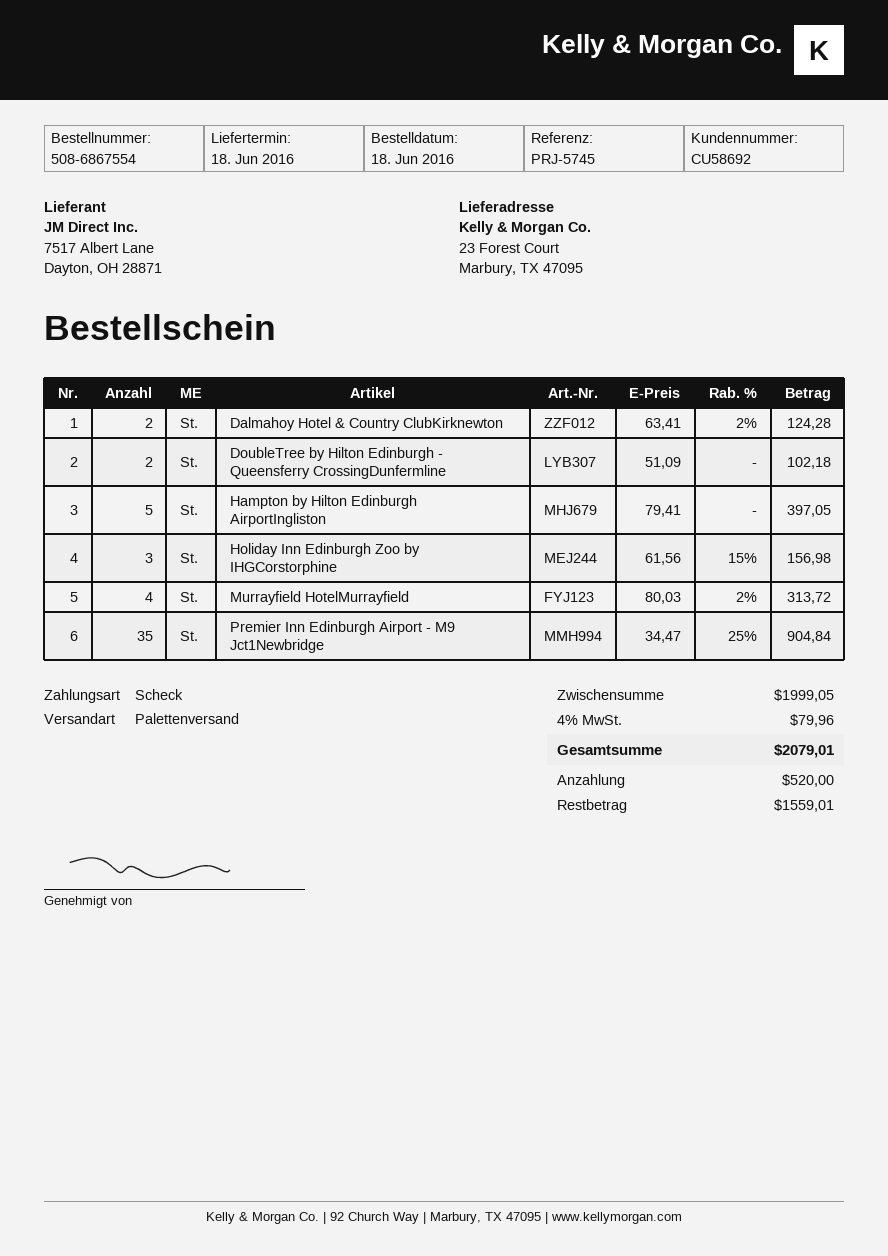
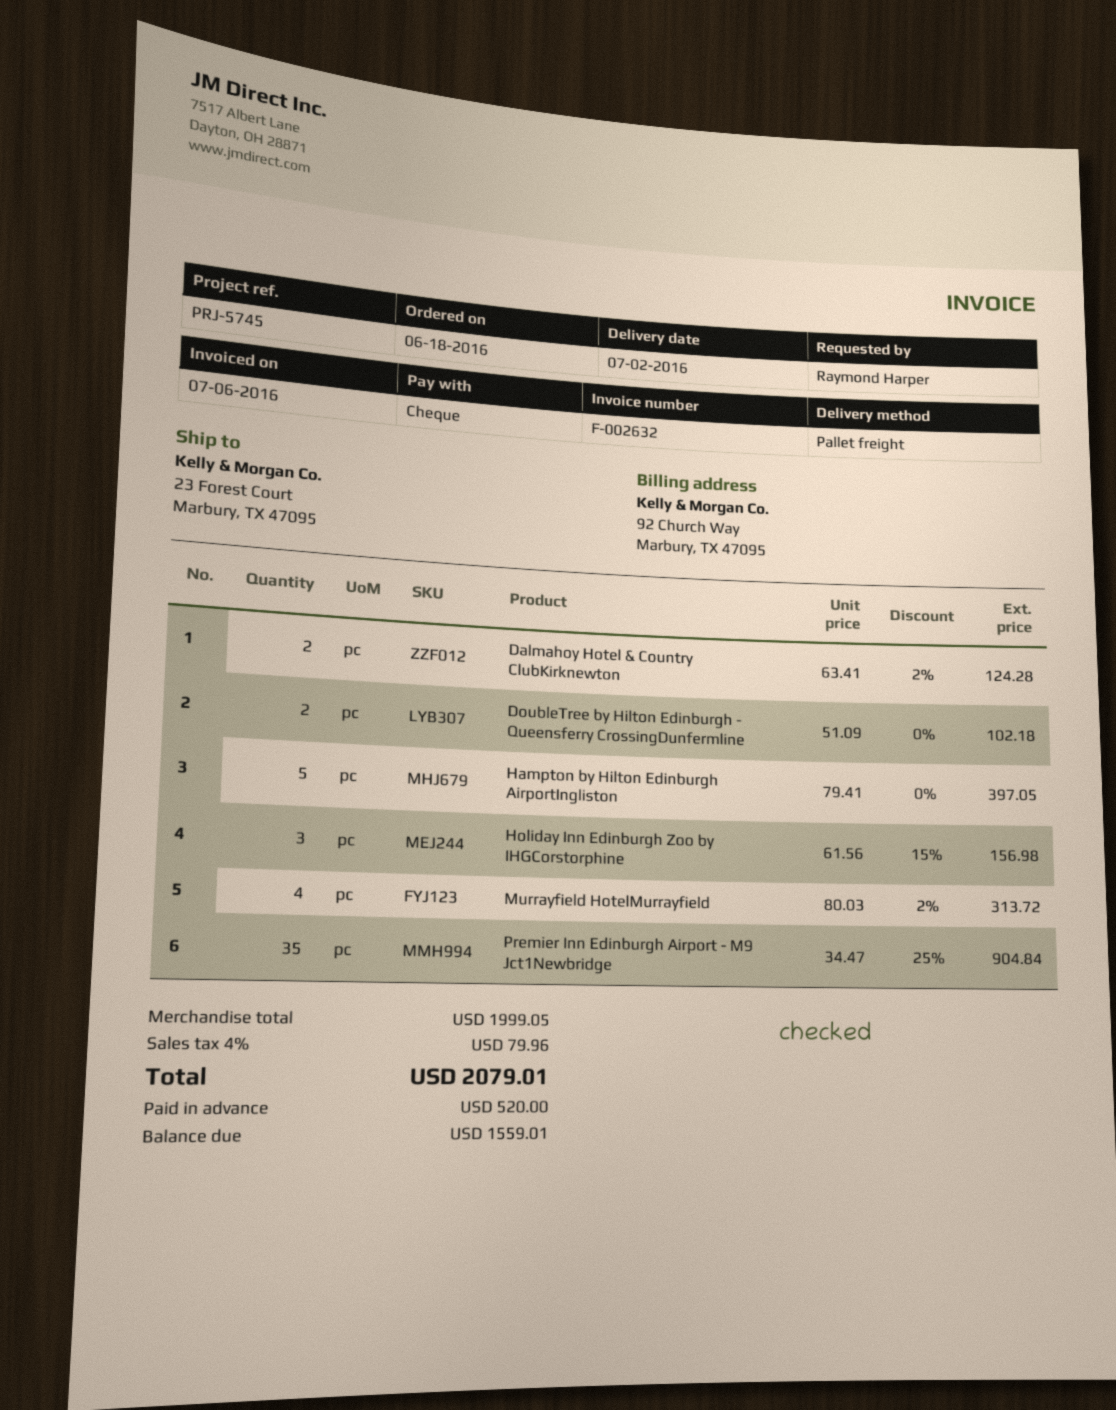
delivery date: 2016-06-18 -> 2016-07-02

